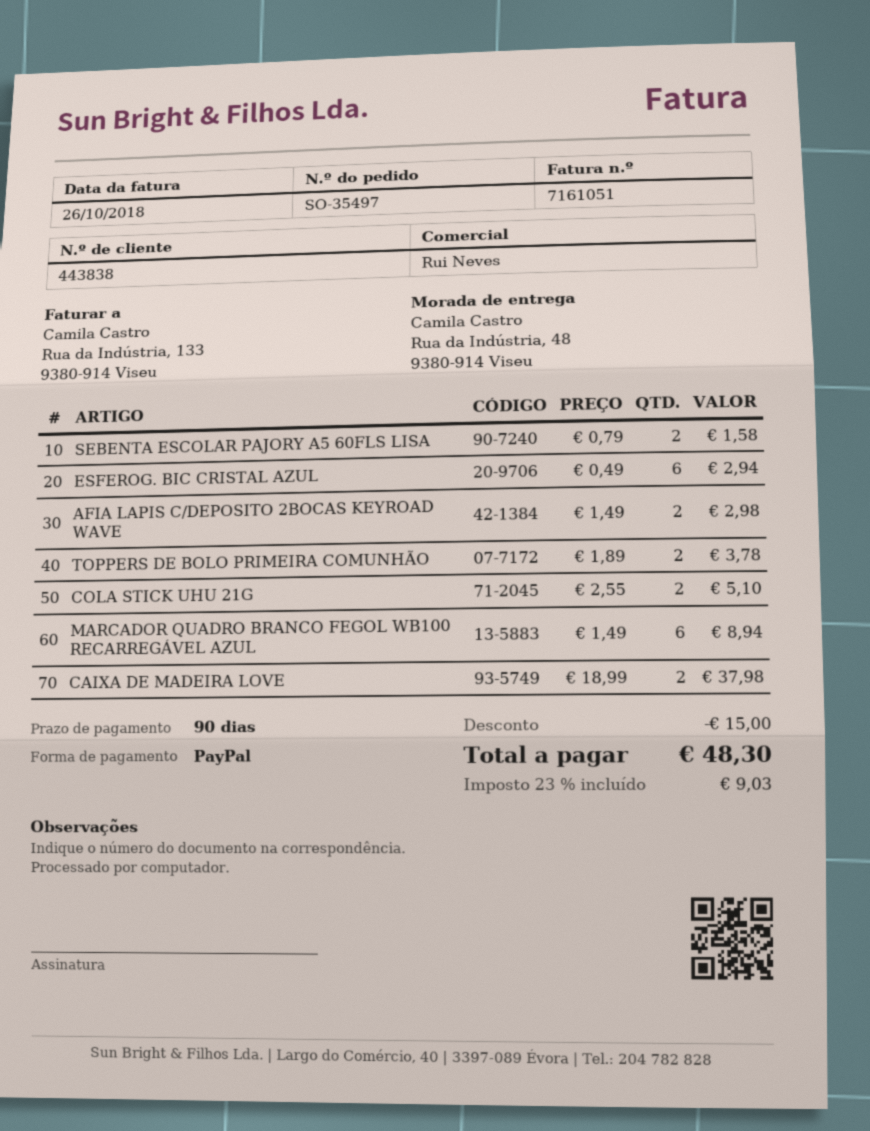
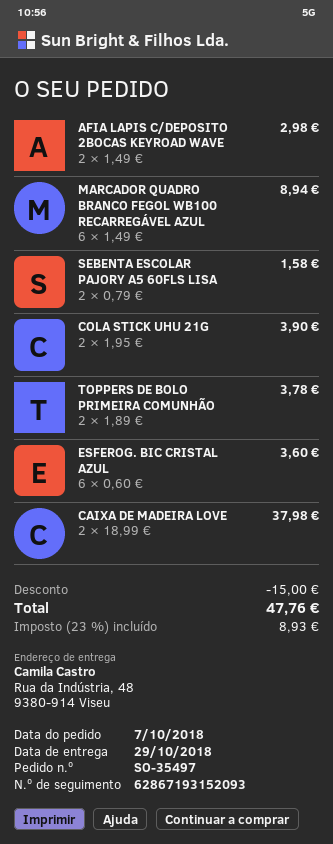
ESFEROG. BIC CRISTAL AZUL: 6 x 0.49 = 2.94 -> 6 x 0.60 = 3.60
COLA STICK UHU 21G: 2 x 2.55 = 5.10 -> 2 x 1.95 = 3.90
tax: 23% = 9.03 -> 23% = 8.93
total: 48.30 -> 47.76

